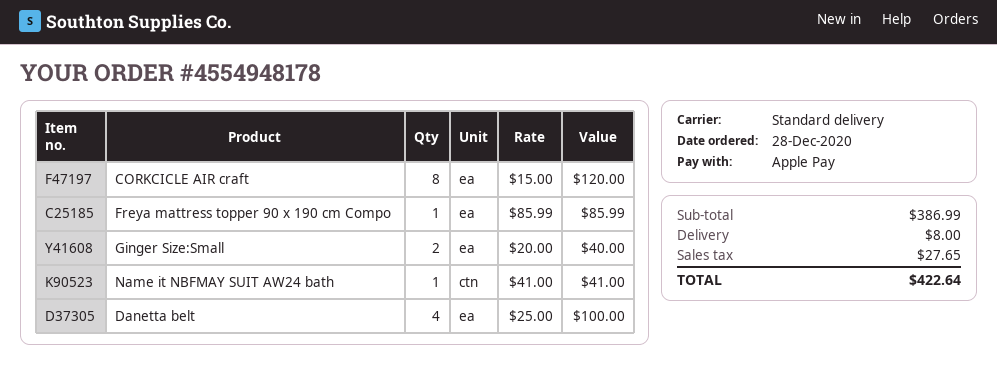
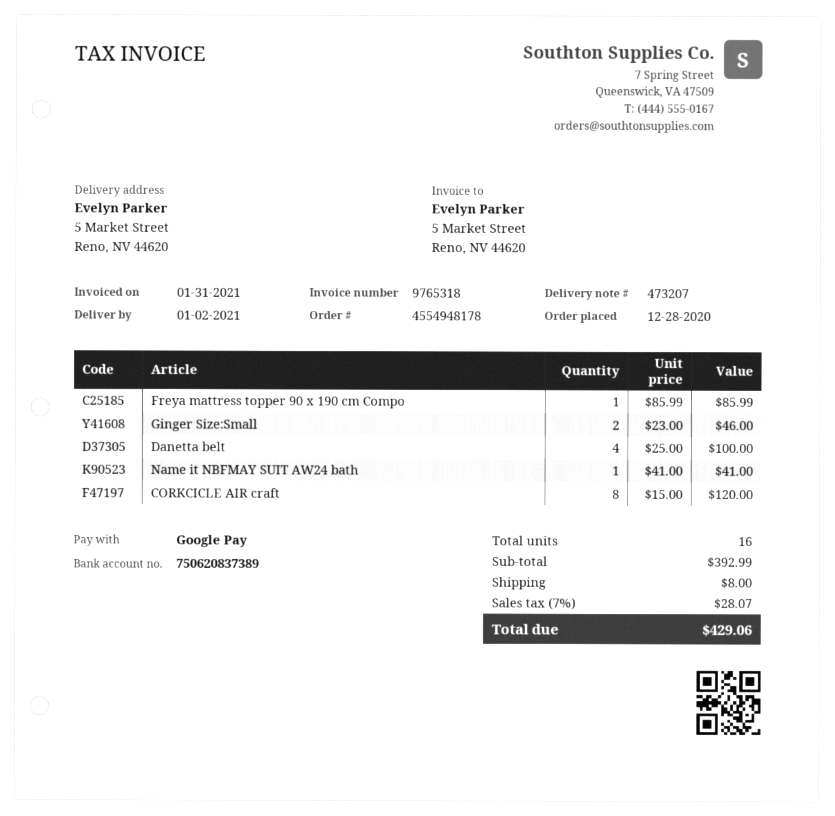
payment method: Apple Pay -> Google Pay
Ginger Size:Small: 2 x 20.00 = 40.00 -> 2 x 23.00 = 46.00
subtotal: 386.99 -> 392.99
tax: 27.65 -> 28.07
total: 422.64 -> 429.06

